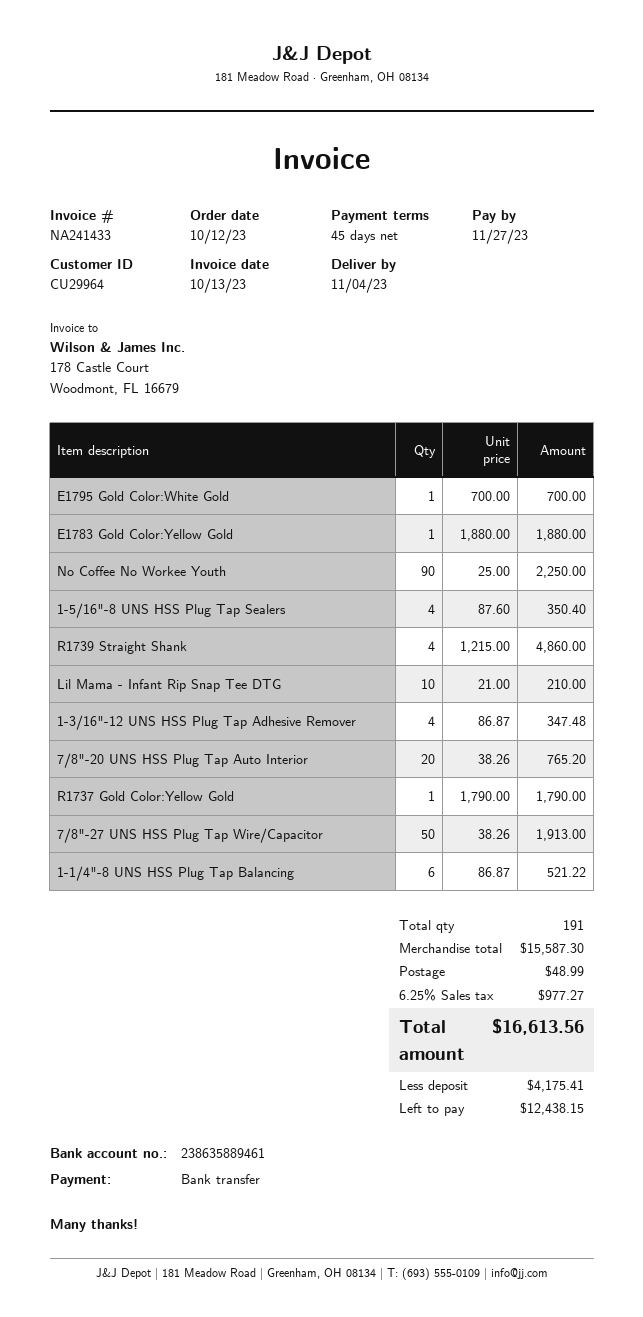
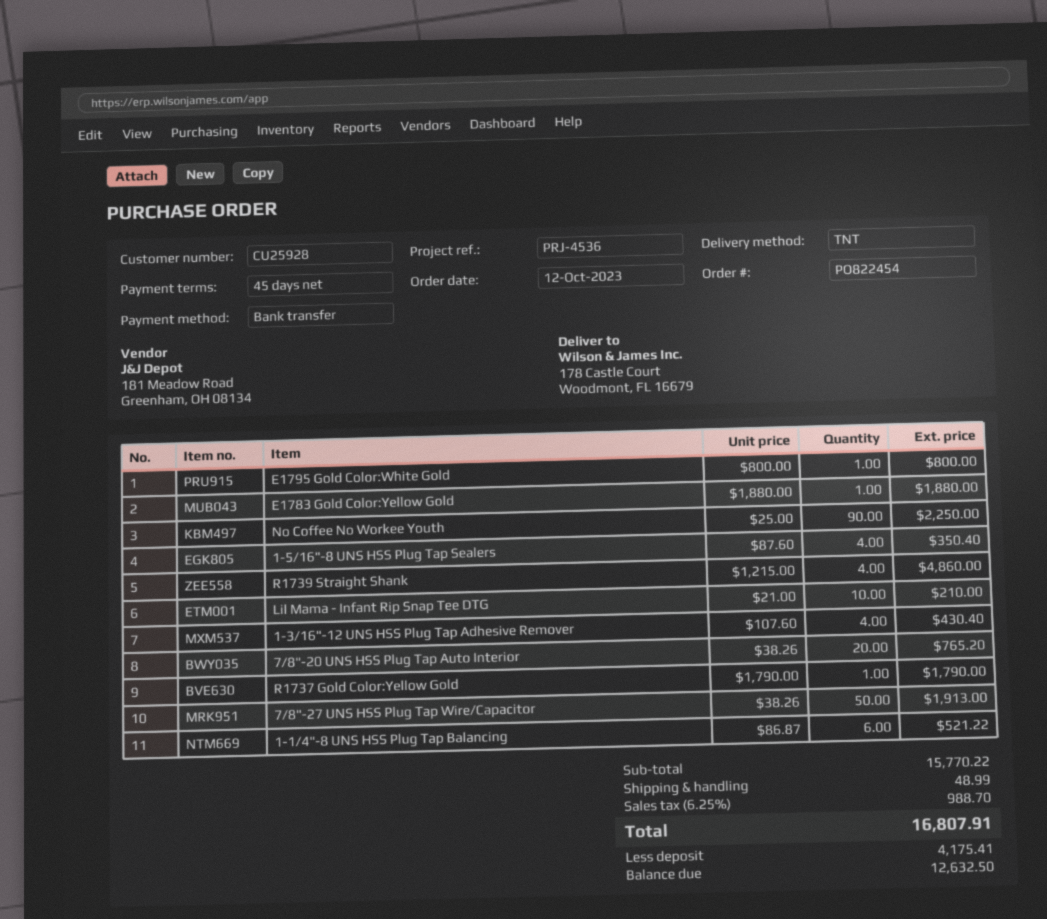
customer number: CU29964 -> CU25928
E1795 Gold Color:White Gold: 1 x 700.00 = 700.00 -> 1 x 800.00 = 800.00
1-3/16"-12 UNS HSS Plug Tap Adhesive Remover: 4 x 86.87 = 347.48 -> 4 x 107.60 = 430.40
subtotal: 15587.30 -> 15770.22
tax: 6.25% = 977.27 -> 6.25% = 988.70
total: 16613.56 -> 16807.91
balance: 12438.15 -> 12632.50

